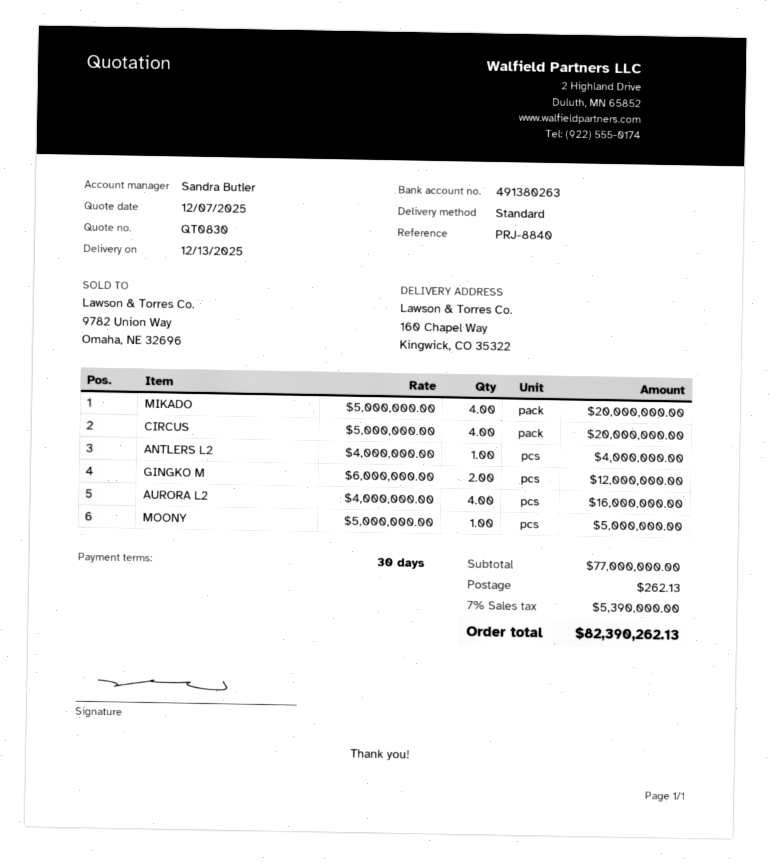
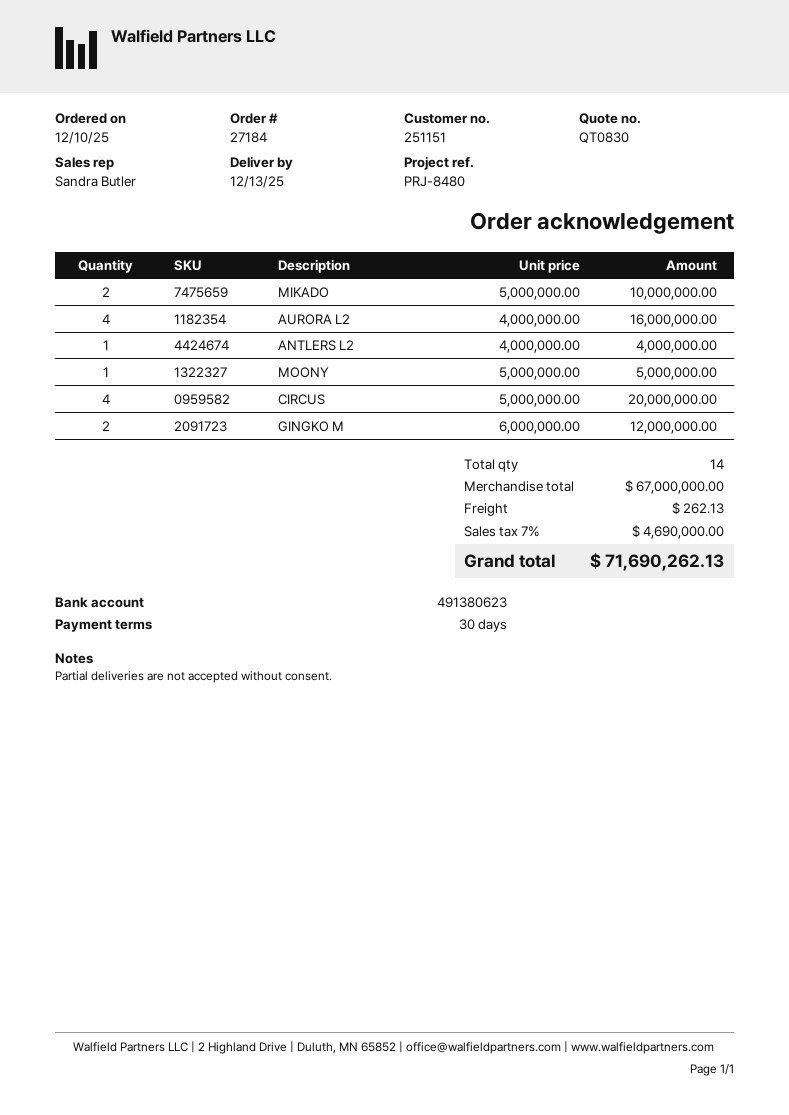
reference: PRJ-8840 -> PRJ-8480
bank account: 491380263 -> 491380623
MIKADO: 4 x 5000000.00 = 20000000.00 -> 2 x 5000000.00 = 10000000.00
subtotal: 77000000.00 -> 67000000.00
tax: 7% = 5390000.00 -> 7% = 4690000.00
total: 82390262.13 -> 71690262.13

